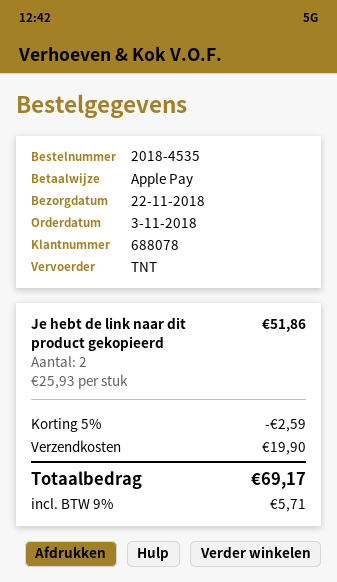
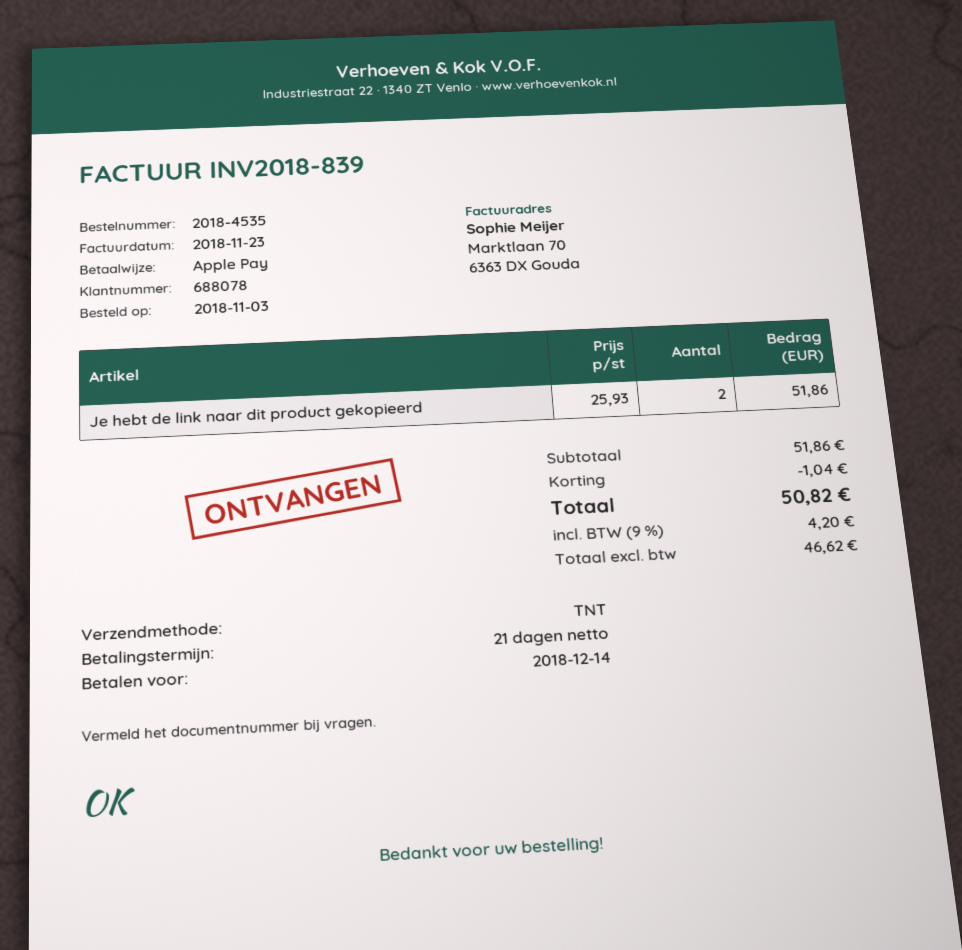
discount: 2.59 -> 1.04
shipping: 19.90 -> none
tax: 9% = 5.71 -> 9% = 4.20
total: 69.17 -> 50.82

